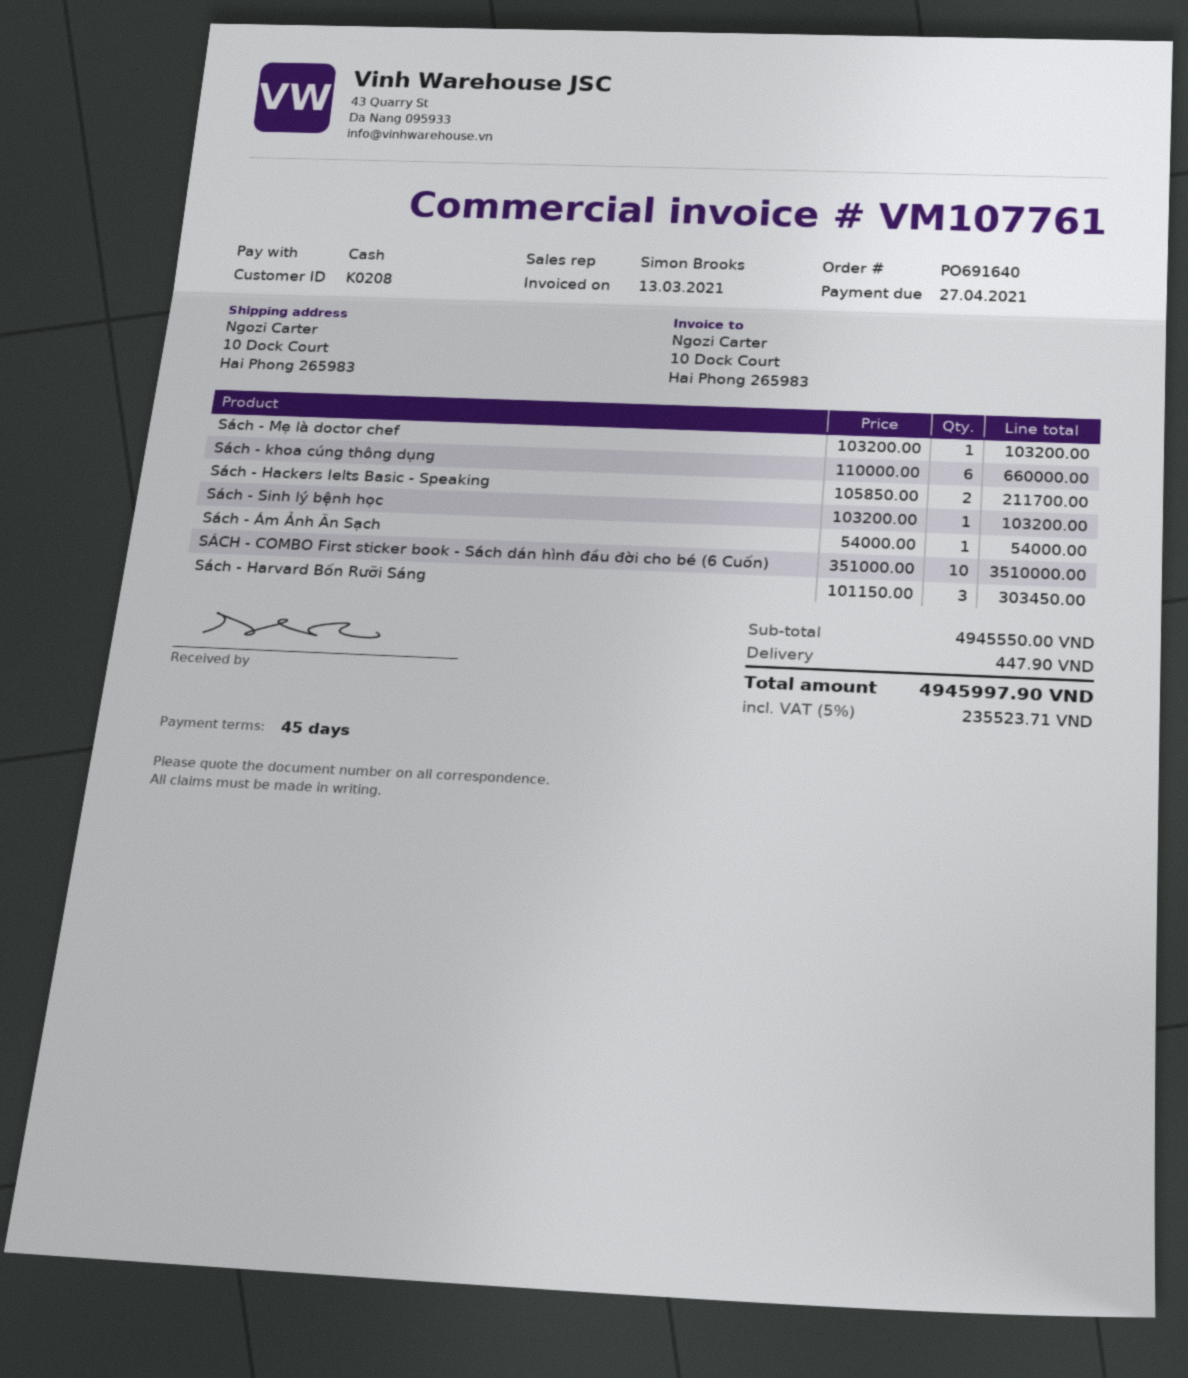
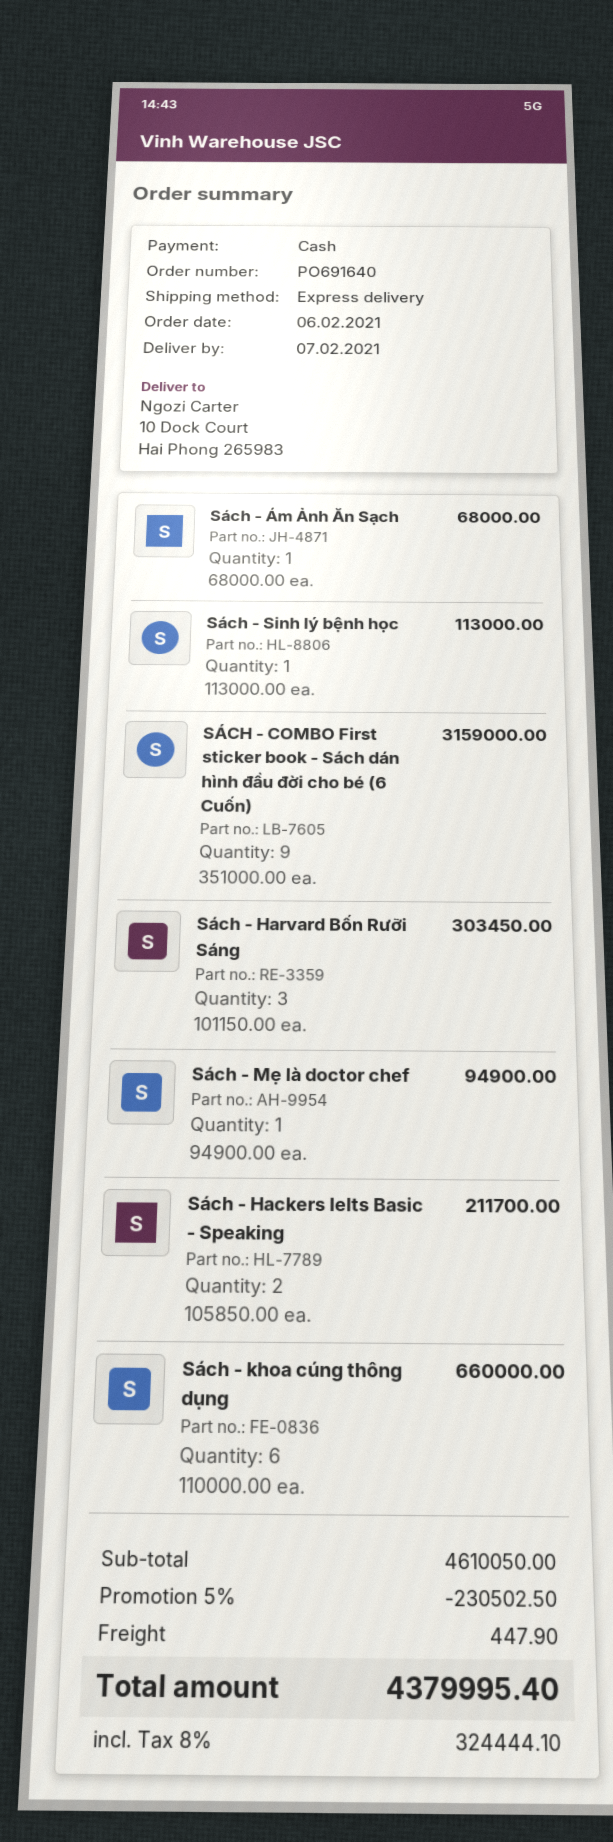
Sách - Mẹ là doctor chef: 1 x 103200.00 = 103200.00 -> 1 x 94900.00 = 94900.00
Sách - Sinh lý bệnh học: 1 x 103200.00 = 103200.00 -> 1 x 113000.00 = 113000.00
Sách - Ám Ảnh Ăn Sạch: 1 x 54000.00 = 54000.00 -> 1 x 68000.00 = 68000.00
SÁCH - COMBO First sticker book - Sách dán hình đầu đời cho bé (6 Cuốn): 10 x 351000.00 = 3510000.00 -> 9 x 351000.00 = 3159000.00
subtotal: 4945550.00 -> 4610050.00
discount: none -> 5% = 230502.50
tax: 5% = 235523.71 -> 8% = 324444.10
total: 4945997.90 -> 4379995.40

